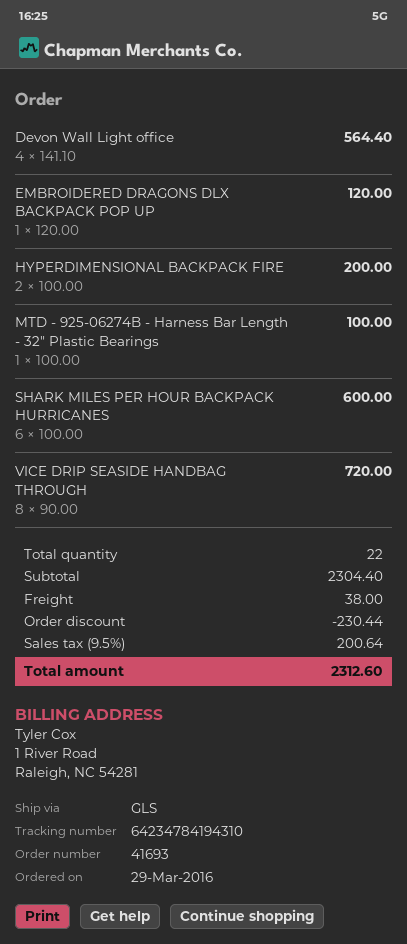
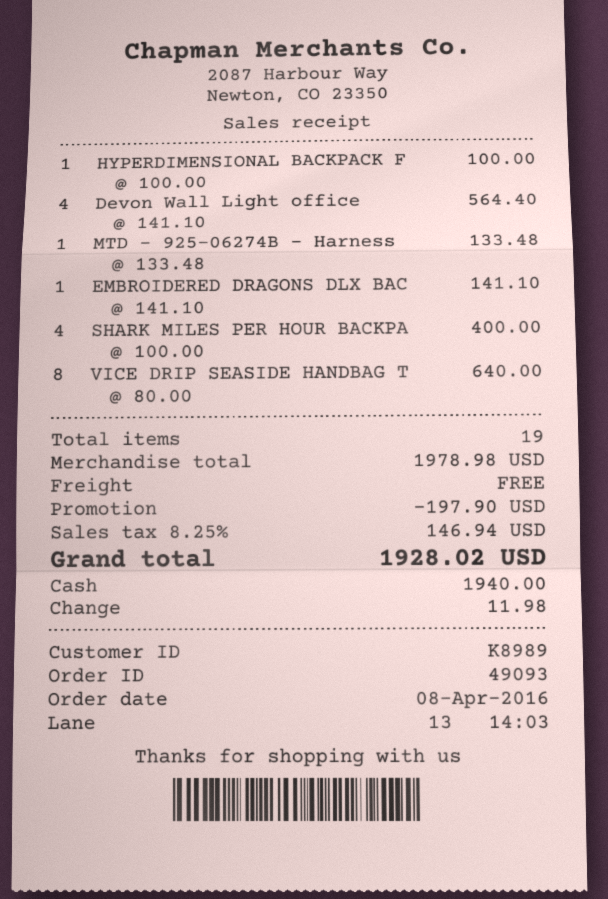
order number: 41693 -> 49093
order date: 2016-03-29 -> 2016-04-08
EMBROIDERED DRAGONS DLX BACKPACK POP UP: 1 x 120.00 = 120.00 -> 1 x 141.10 = 141.10
HYPERDIMENSIONAL BACKPACK FIRE: 2 x 100.00 = 200.00 -> 1 x 100.00 = 100.00
MTD - 925-06274B - Harness Bar Length - 32" Plastic Bearings: 1 x 100.00 = 100.00 -> 1 x 133.48 = 133.48
SHARK MILES PER HOUR BACKPACK HURRICANES: 6 x 100.00 = 600.00 -> 4 x 100.00 = 400.00
VICE DRIP SEASIDE HANDBAG THROUGH: 8 x 90.00 = 720.00 -> 8 x 80.00 = 640.00
total quantity: 22 -> 19
subtotal: 2304.40 -> 1978.98
discount: 230.44 -> 197.90
shipping: 38.00 -> 0.00
tax: 9.5% = 200.64 -> 8.25% = 146.94
total: 2312.60 -> 1928.02

